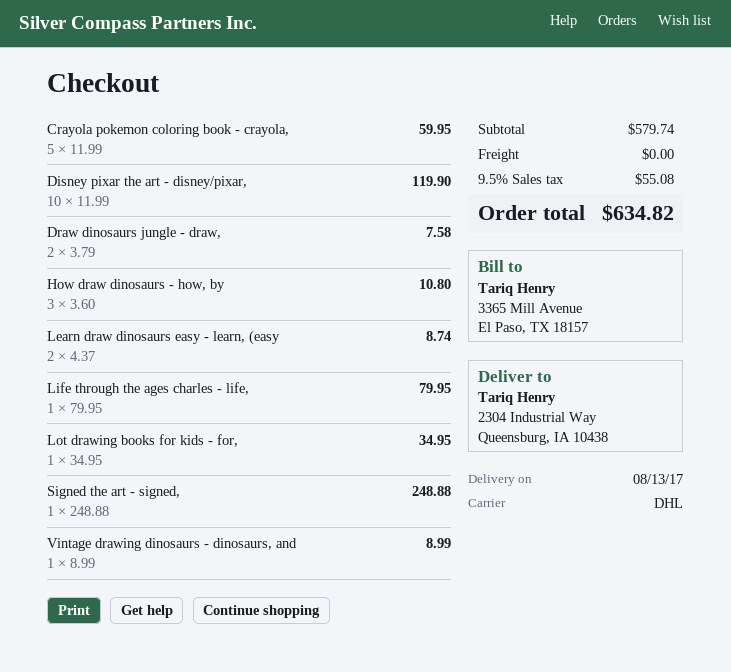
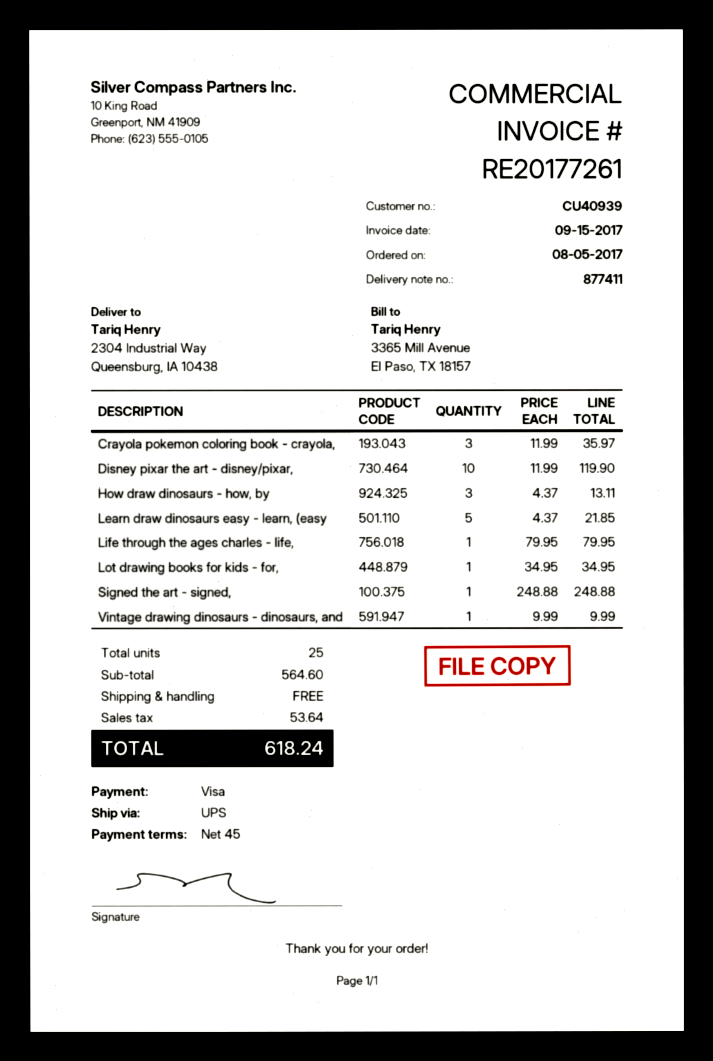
shipping method: DHL -> UPS
Crayola pokemon coloring book - crayola,: 5 x 11.99 = 59.95 -> 3 x 11.99 = 35.97
Draw dinosaurs jungle - draw,: 2 x 3.79 = 7.58 -> none
How draw dinosaurs - how, by: 3 x 3.60 = 10.80 -> 3 x 4.37 = 13.11
Learn draw dinosaurs easy - learn, (easy: 2 x 4.37 = 8.74 -> 5 x 4.37 = 21.85
Vintage drawing dinosaurs - dinosaurs, and: 1 x 8.99 = 8.99 -> 1 x 9.99 = 9.99
subtotal: 579.74 -> 564.60
tax: 55.08 -> 53.64
total: 634.82 -> 618.24

